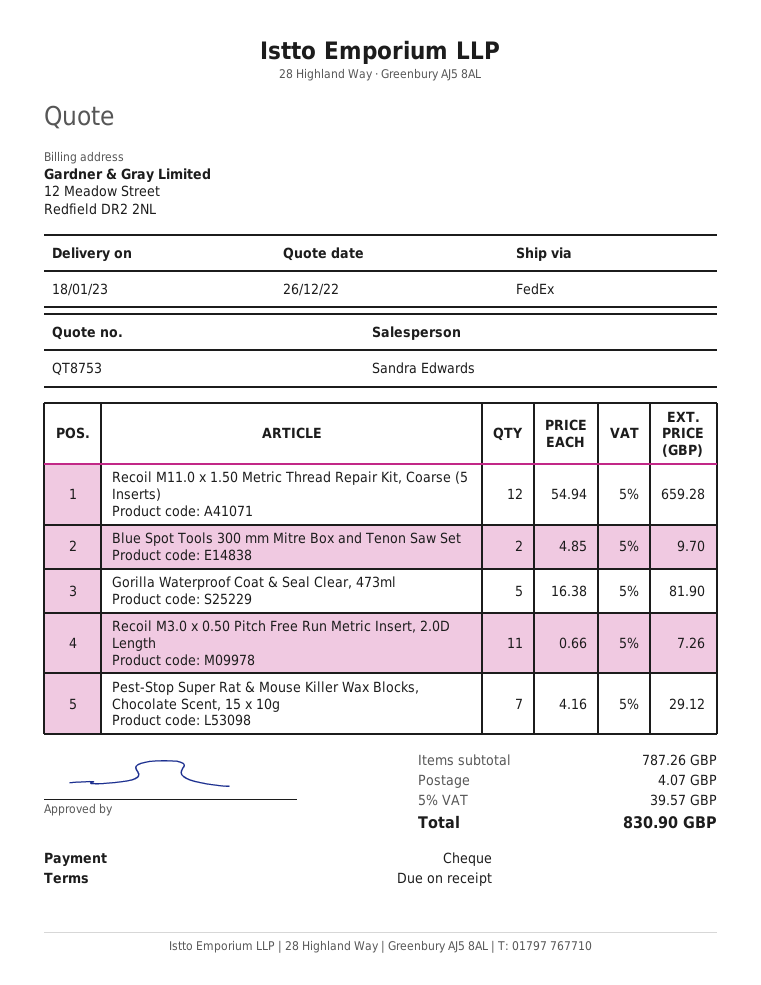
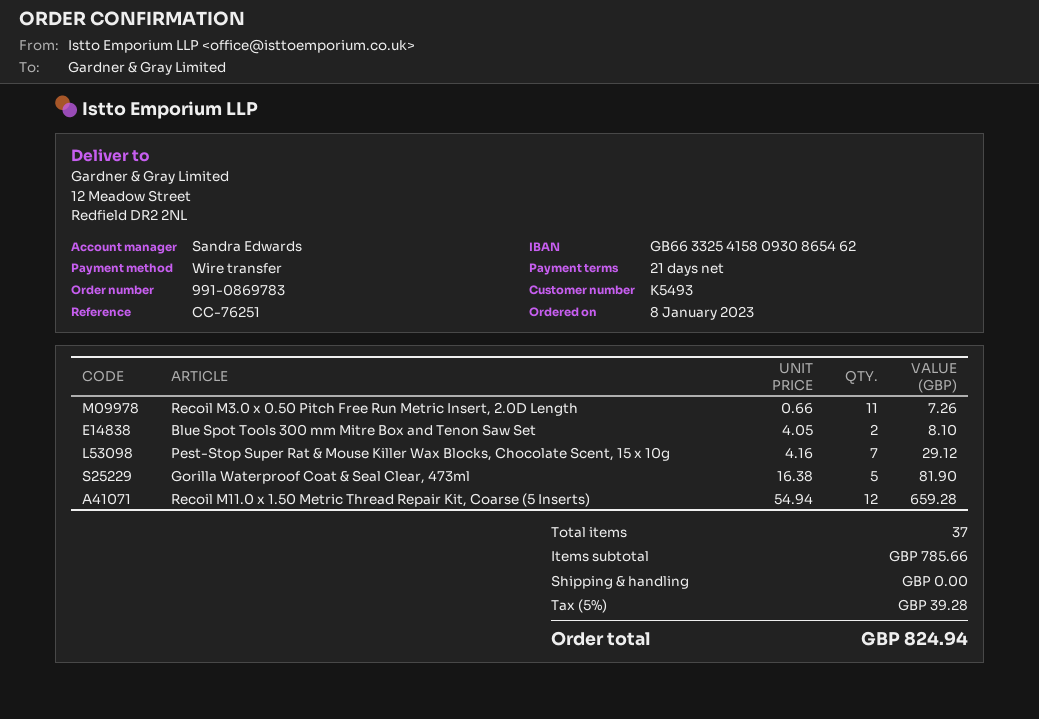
payment terms: on receipt -> 21 days
payment method: cheque -> bank transfer
Blue Spot Tools 300 mm Mitre Box and Tenon Saw Set: 2 x 4.85 = 9.70 -> 2 x 4.05 = 8.10
subtotal: 787.26 -> 785.66
shipping: 4.07 -> 0.00
tax: 5% = 39.57 -> 5% = 39.28
total: 830.90 -> 824.94

